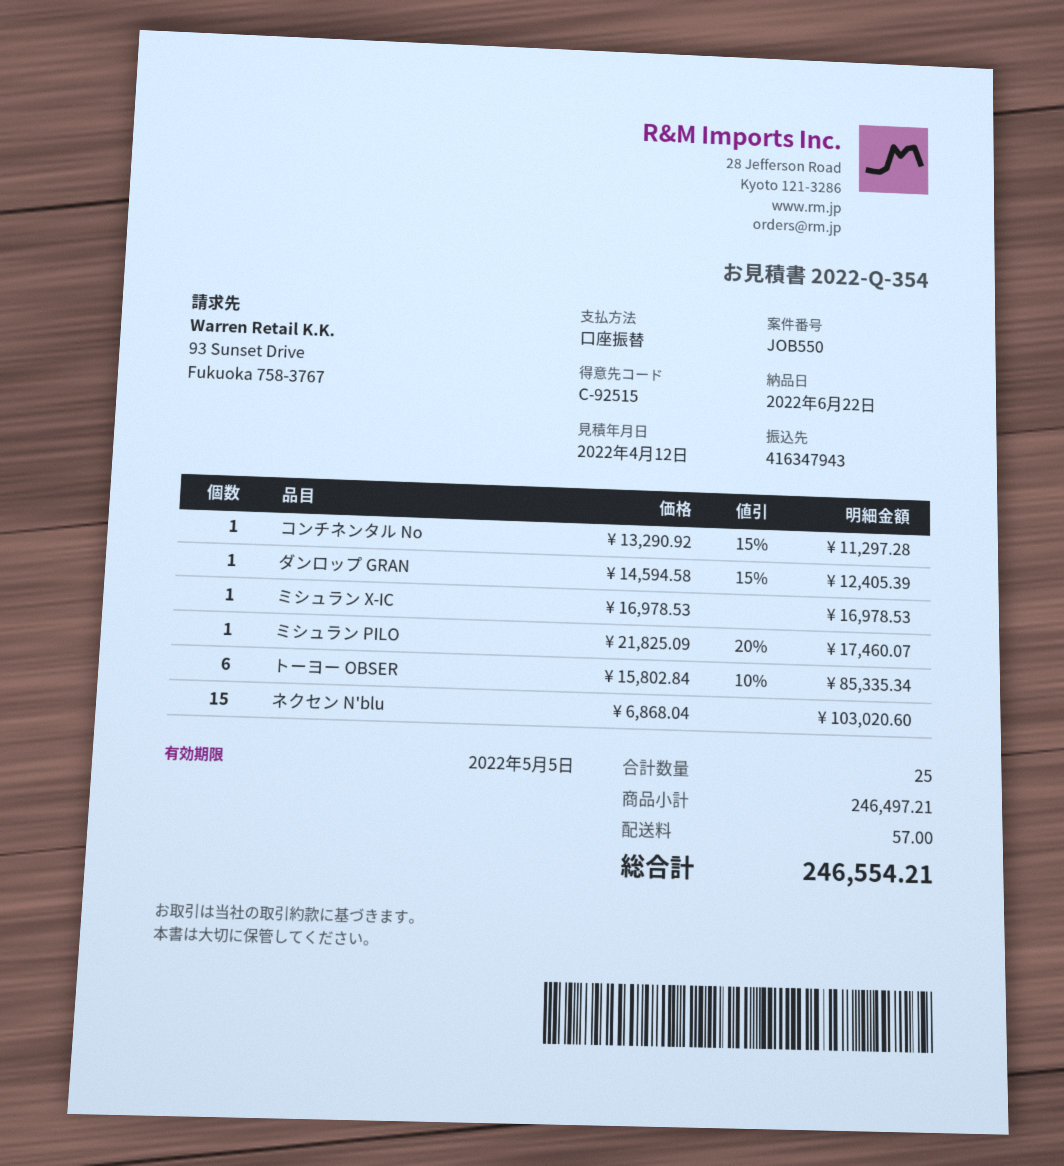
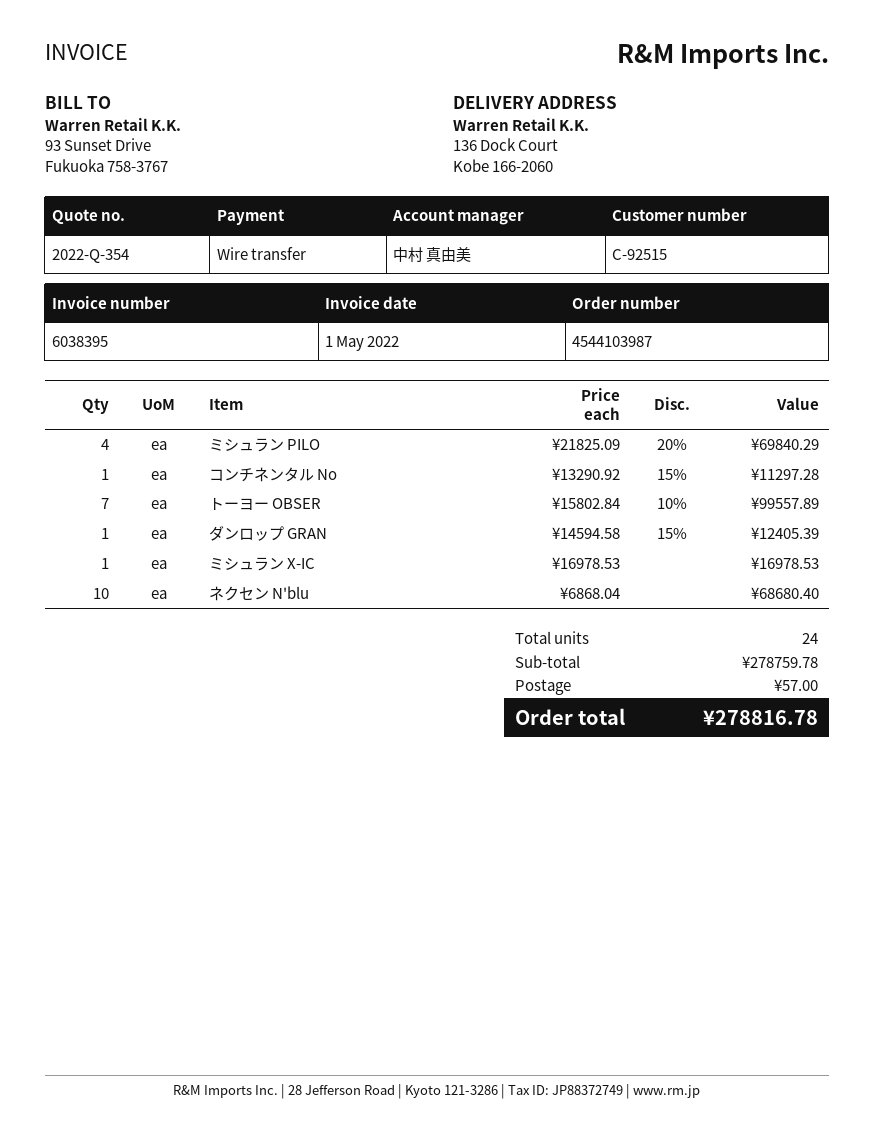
payment method: direct debit -> bank transfer
ミシュラン PILO: 1 x 21825.09 - 20% = 17460.07 -> 4 x 21825.09 - 20% = 69840.29
トーヨー OBSER: 6 x 15802.84 - 10% = 85335.34 -> 7 x 15802.84 - 10% = 99557.89
ネクセン N'blu: 15 x 6868.04 = 103020.60 -> 10 x 6868.04 = 68680.40
total quantity: 25 -> 24
subtotal: 246497.21 -> 278759.78
total: 246554.21 -> 278816.78

